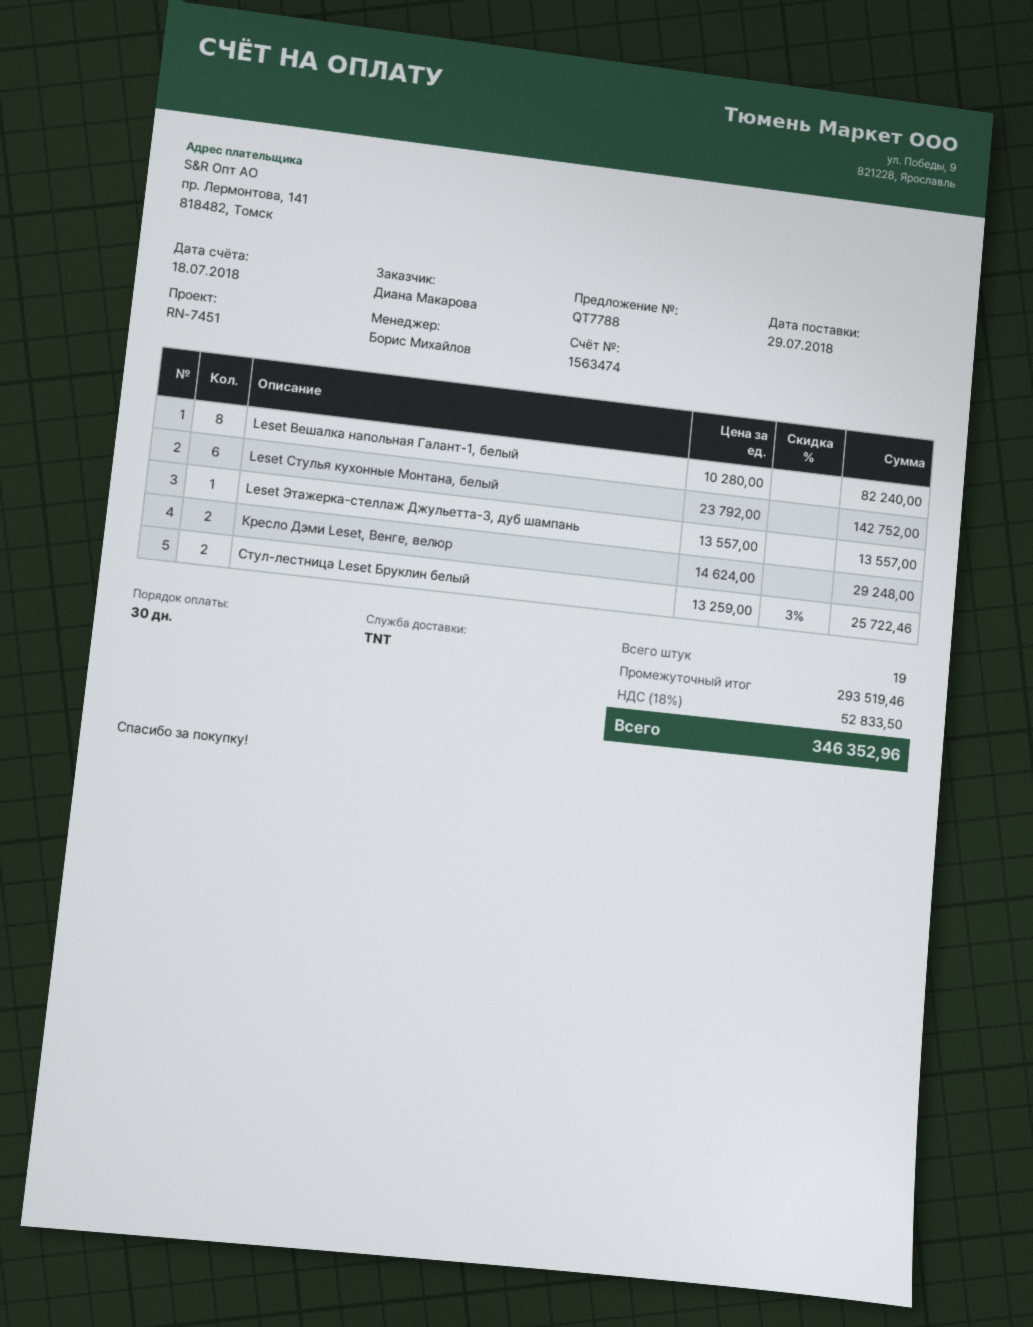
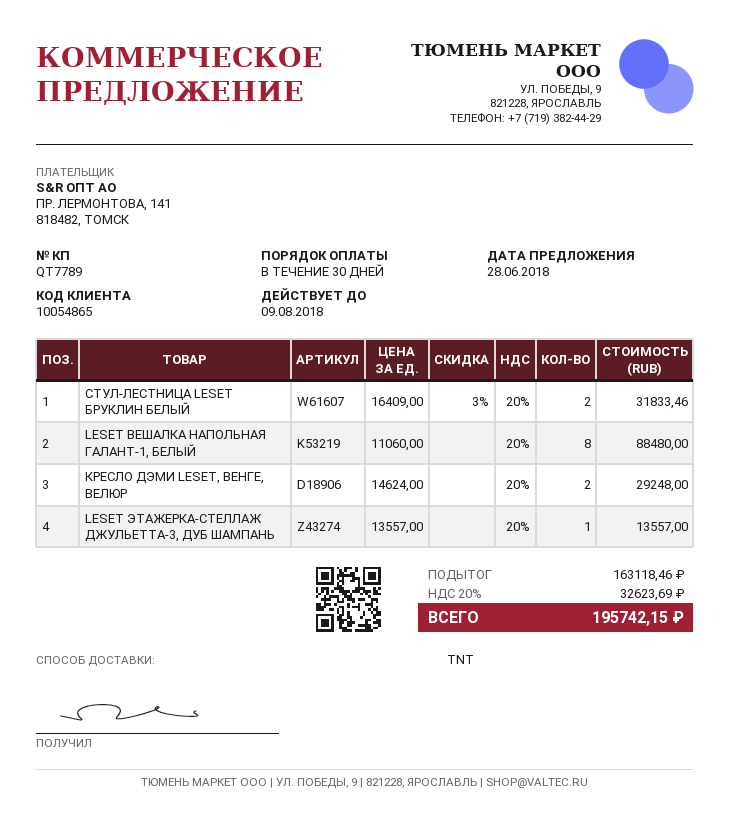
quote number: QT7788 -> QT7789
Leset Вешалка напольная Галант-1, белый: 8 x 10280.00 = 82240.00 -> 8 x 11060.00 = 88480.00
Leset Стулья кухонные Монтана, белый: 6 x 23792.00 = 142752.00 -> none
Стул-лестница Leset Бруклин белый: 2 x 13259.00 - 3% = 25722.46 -> 2 x 16409.00 - 3% = 31833.46
subtotal: 293519.46 -> 163118.46
tax: 18% = 52833.50 -> 20% = 32623.69
total: 346352.96 -> 195742.15

